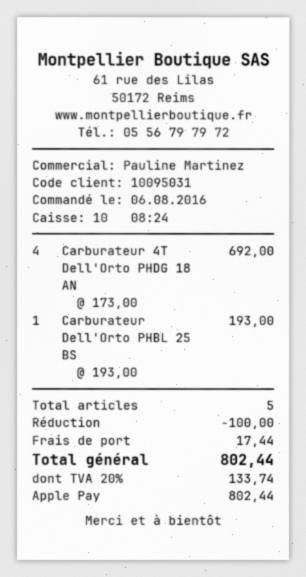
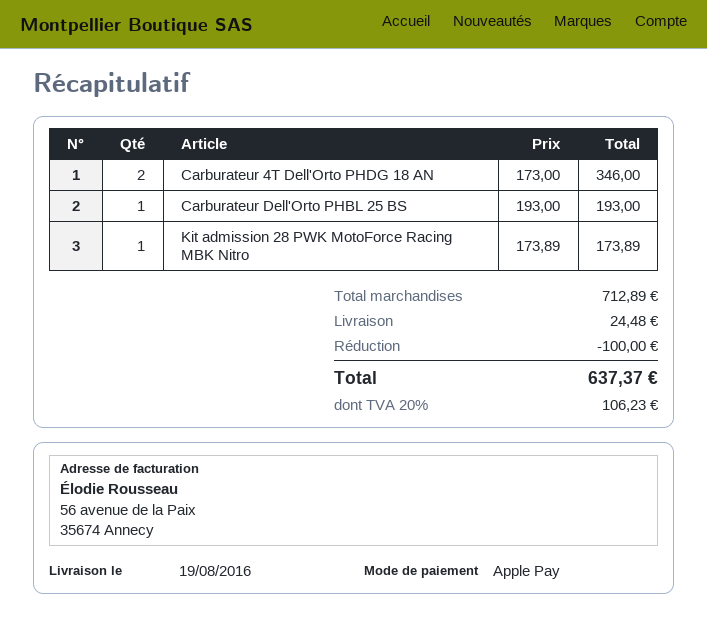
Carburateur 4T Dell'Orto PHDG 18 AN: 4 x 173.00 = 692.00 -> 2 x 173.00 = 346.00
Kit admission 28 PWK MotoForce Racing MBK Nitro: none -> 1 x 173.89 = 173.89
shipping: 17.44 -> 24.48
tax: 20% = 133.74 -> 20% = 106.23
total: 802.44 -> 637.37

